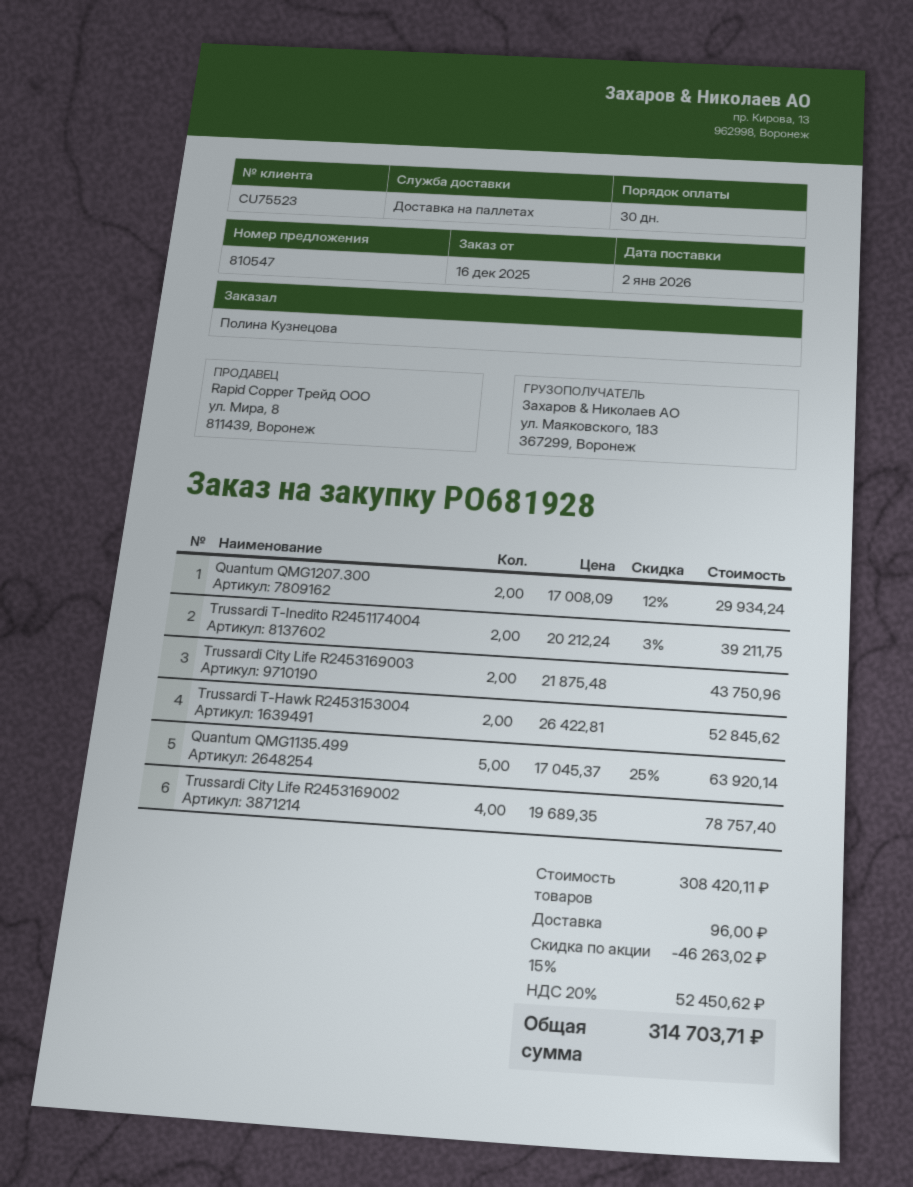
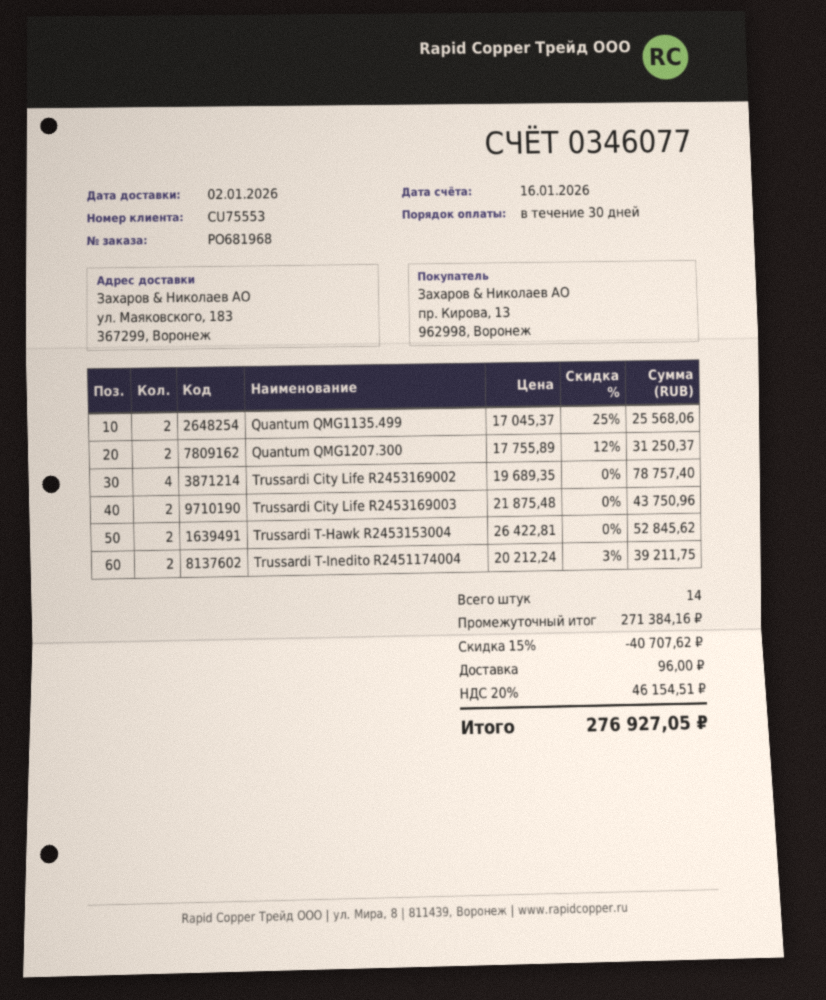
order number: PO681928 -> PO681968
customer number: CU75523 -> CU75553
Quantum QMG1207.300: 2 x 17008.09 - 12% = 29934.24 -> 2 x 17755.89 - 12% = 31250.37
Quantum QMG1135.499: 5 x 17045.37 - 25% = 63920.14 -> 2 x 17045.37 - 25% = 25568.06
subtotal: 308420.11 -> 271384.16
discount: 15% = 46263.02 -> 15% = 40707.62
tax: 20% = 52450.62 -> 20% = 46154.51
total: 314703.71 -> 276927.05

